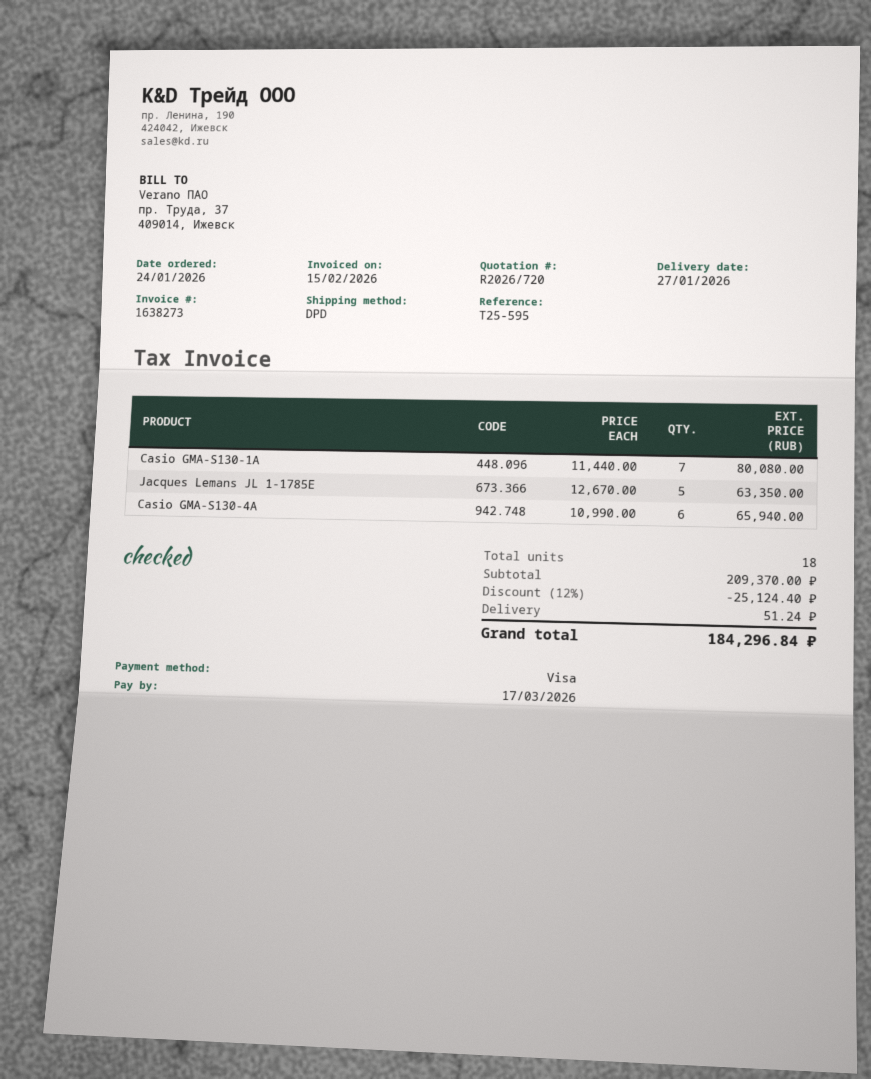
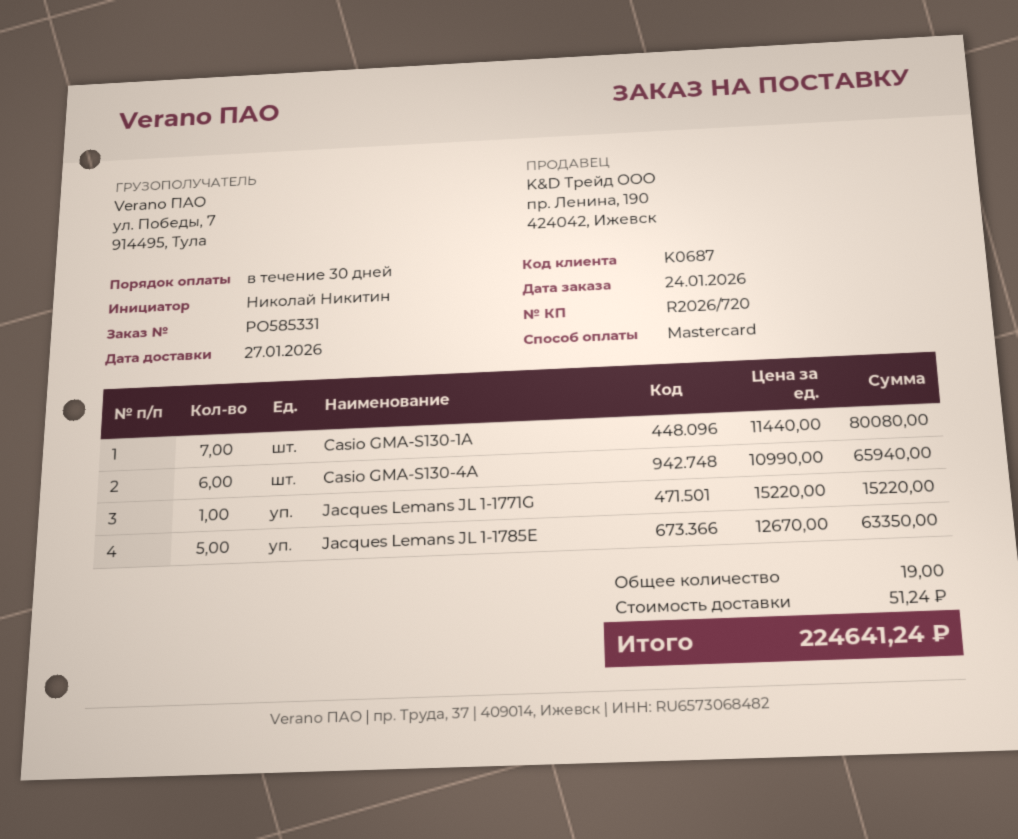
payment method: Visa -> Mastercard
Jacques Lemans JL 1-1771G: none -> 1 x 15220.00 = 15220.00
total quantity: 18 -> 19
discount: 12% = 25124.40 -> none
total: 184296.84 -> 224641.24

